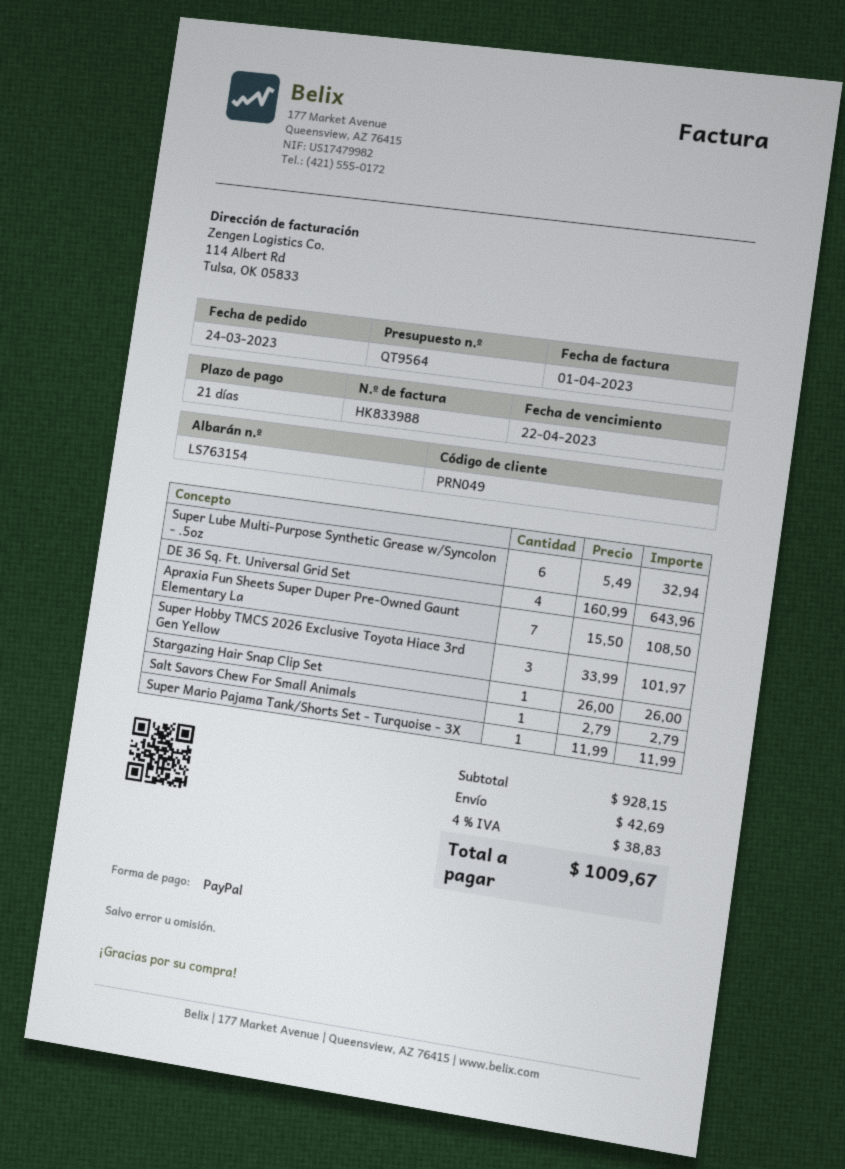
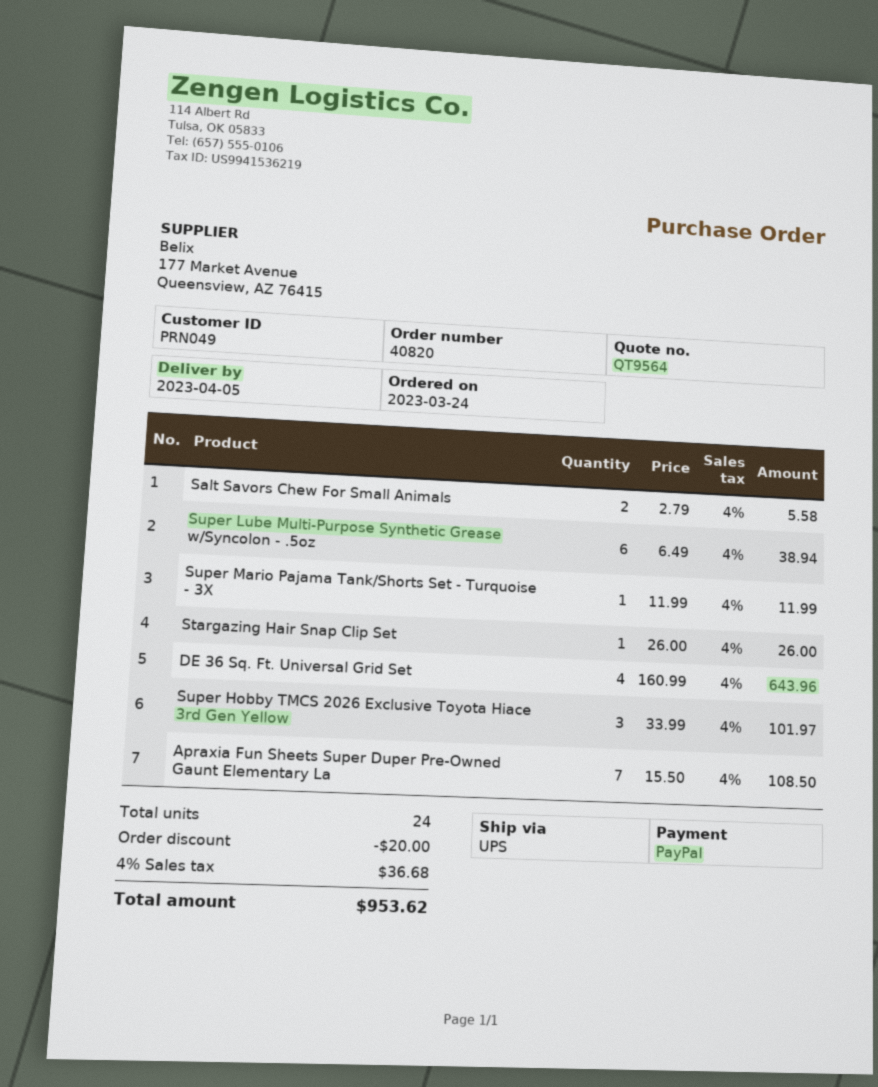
Super Lube Multi-Purpose Synthetic Grease w/Syncolon - .5oz: 6 x 5.49 = 32.94 -> 6 x 6.49 = 38.94
Salt Savors Chew For Small Animals: 1 x 2.79 = 2.79 -> 2 x 2.79 = 5.58
discount: none -> 20.00
shipping: 42.69 -> none
tax: 4% = 38.83 -> 4% = 36.68
total: 1009.67 -> 953.62

